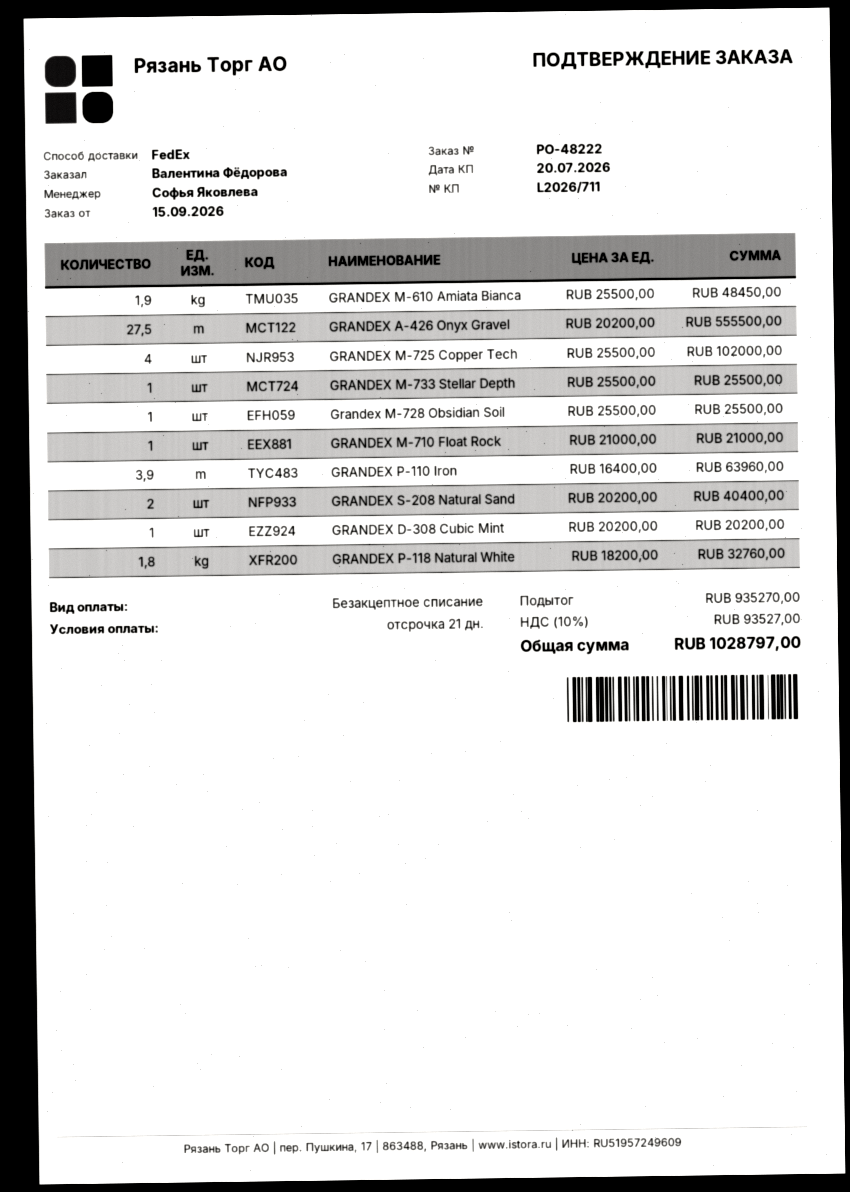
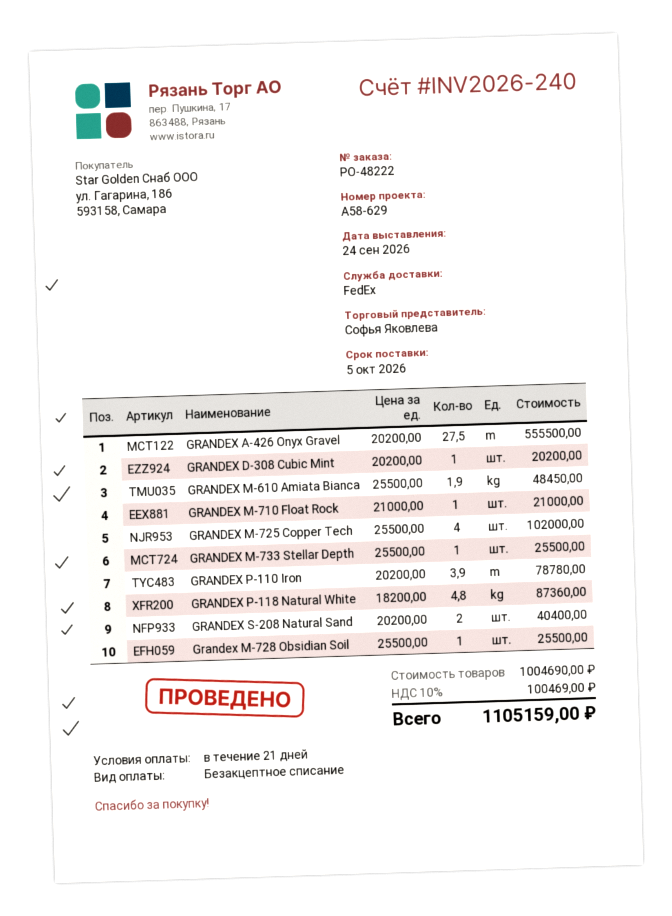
GRANDEX P-110 Iron: 3.9 x 16400.00 = 63960.00 -> 3.9 x 20200.00 = 78780.00
GRANDEX P-118 Natural White: 1.8 x 18200.00 = 32760.00 -> 4.8 x 18200.00 = 87360.00
subtotal: 935270.00 -> 1004690.00
tax: 10% = 93527.00 -> 10% = 100469.00
total: 1028797.00 -> 1105159.00

